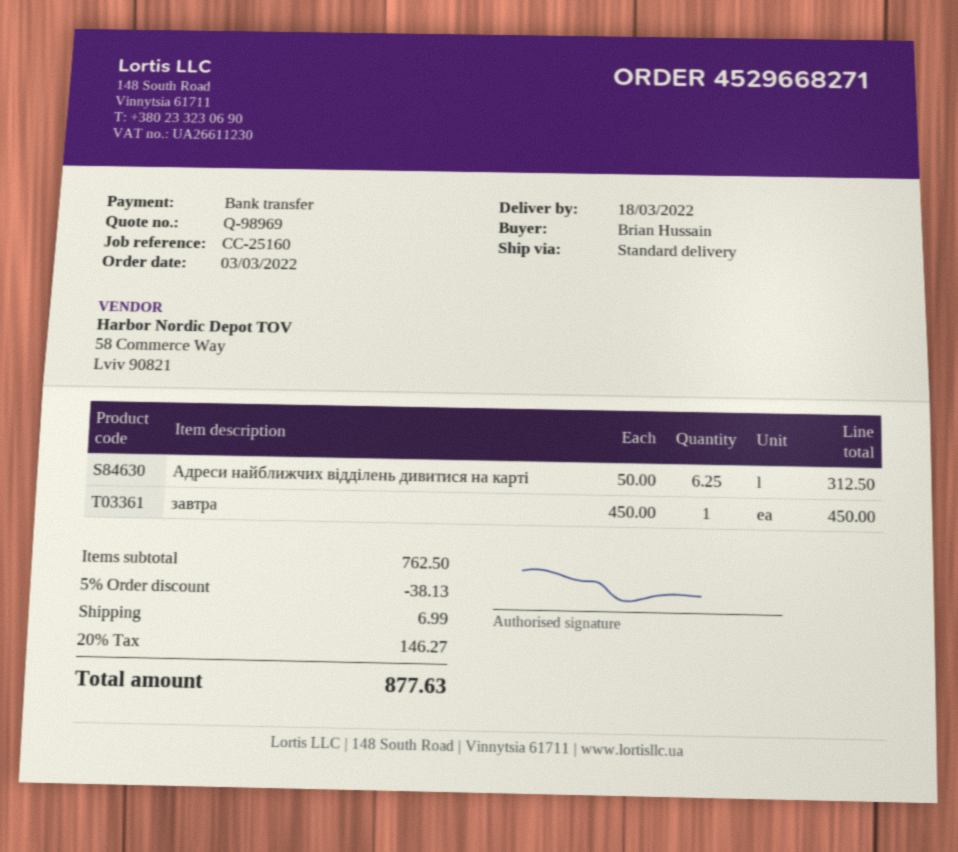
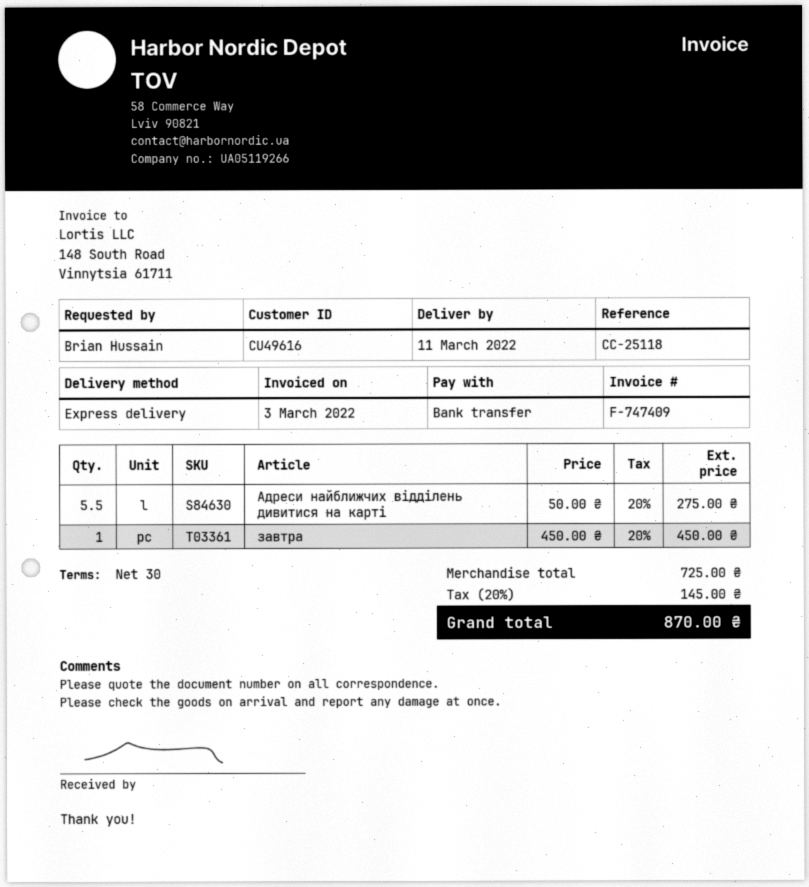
delivery date: 2022-03-18 -> 2022-03-11
reference: CC-25160 -> CC-25118
shipping method: standard -> express
Адреси найближчих відділень дивитися на карті: 6.25 x 50.00 = 312.50 -> 5.5 x 50.00 = 275.00
subtotal: 762.50 -> 725.00
discount: 5% = 38.13 -> none
shipping: 6.99 -> none
tax: 20% = 146.27 -> 20% = 145.00
total: 877.63 -> 870.00

